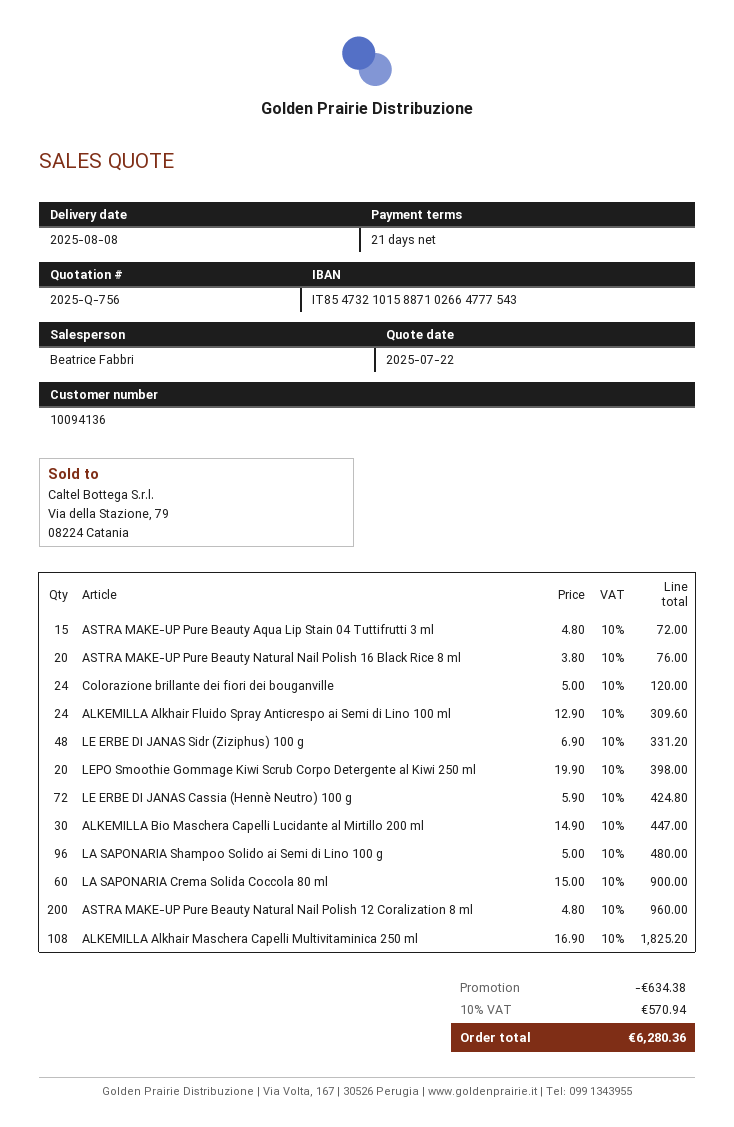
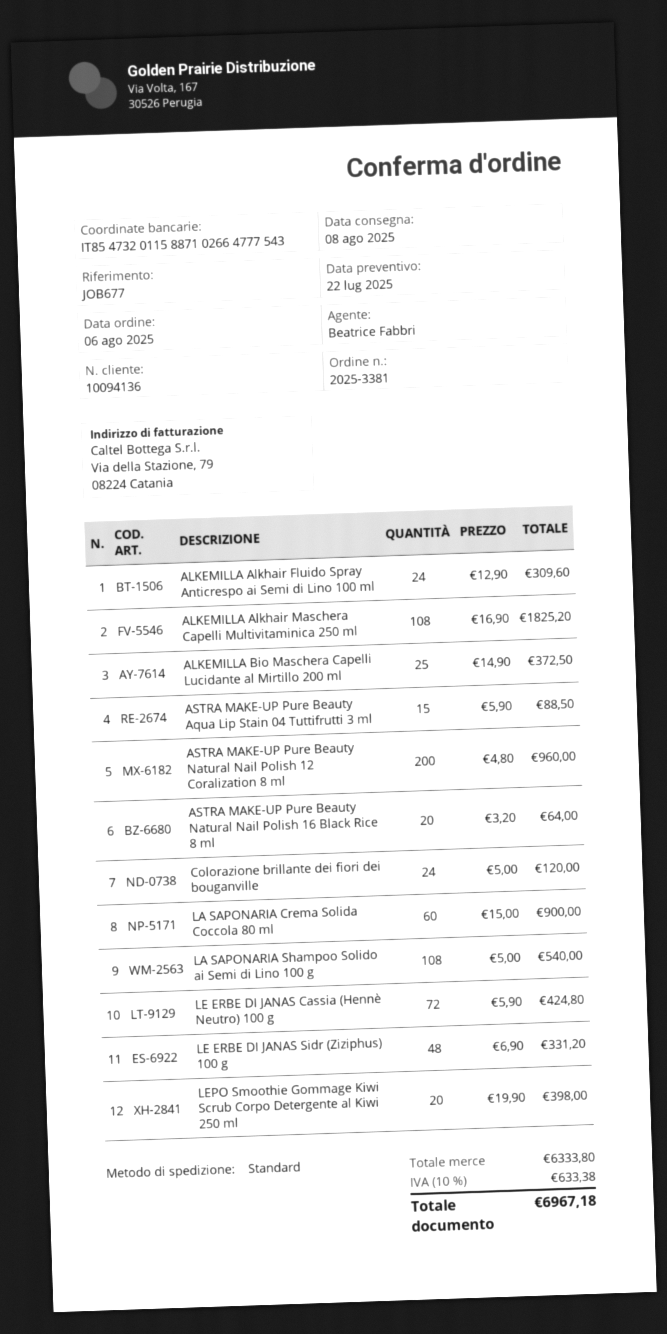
bank account: IT8547321015887102664777543 -> IT8547320115887102664777543
ASTRA MAKE-UP Pure Beauty Aqua Lip Stain 04 Tuttifrutti 3 ml: 15 x 4.80 = 72.00 -> 15 x 5.90 = 88.50
ASTRA MAKE-UP Pure Beauty Natural Nail Polish 16 Black Rice 8 ml: 20 x 3.80 = 76.00 -> 20 x 3.20 = 64.00
ALKEMILLA Bio Maschera Capelli Lucidante al Mirtillo 200 ml: 30 x 14.90 = 447.00 -> 25 x 14.90 = 372.50
LA SAPONARIA Shampoo Solido ai Semi di Lino 100 g: 96 x 5.00 = 480.00 -> 108 x 5.00 = 540.00
discount: 634.38 -> none
tax: 10% = 570.94 -> 10% = 633.38
total: 6280.36 -> 6967.18

